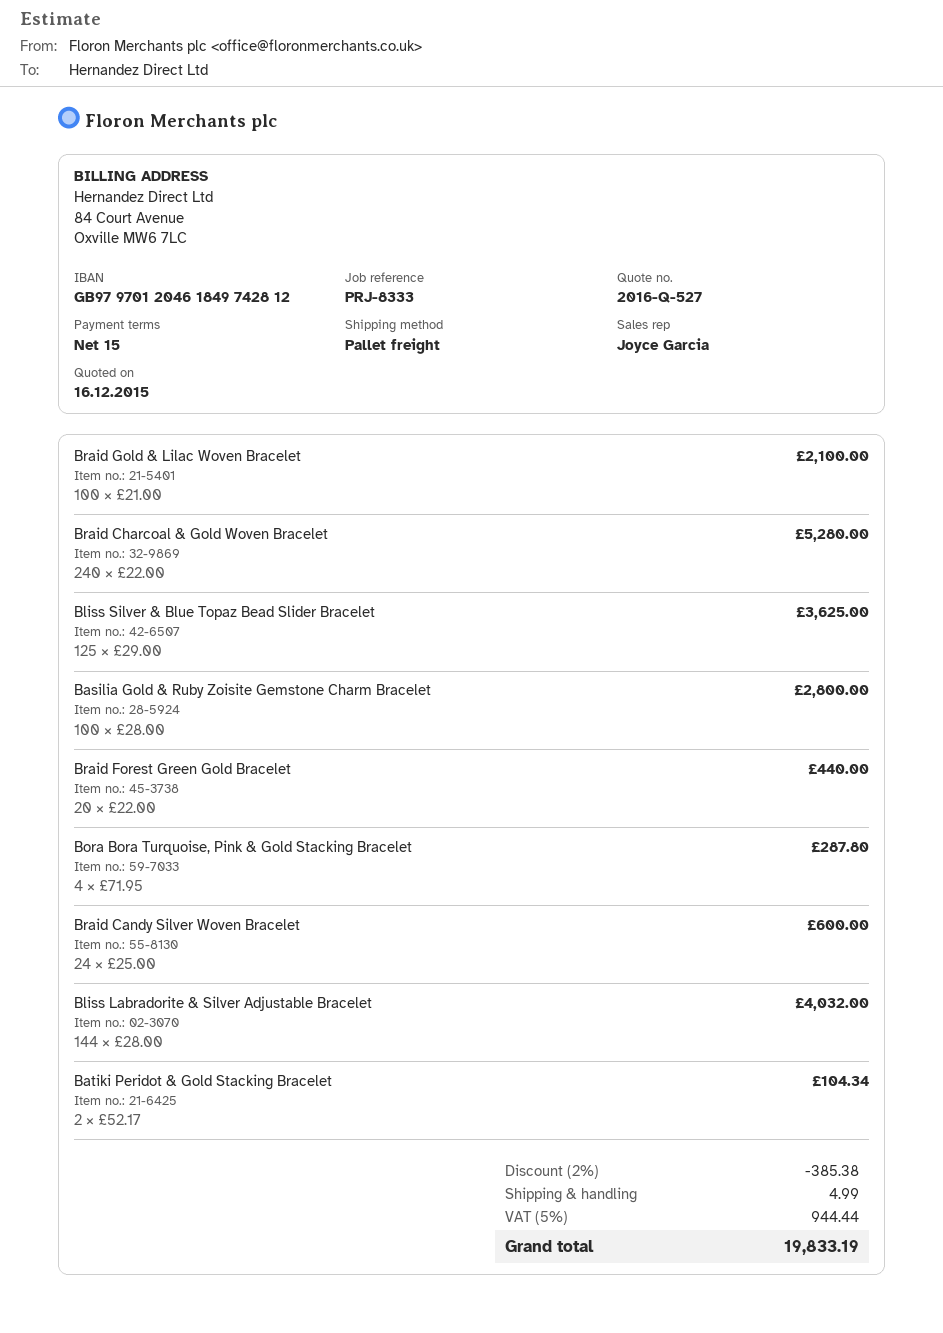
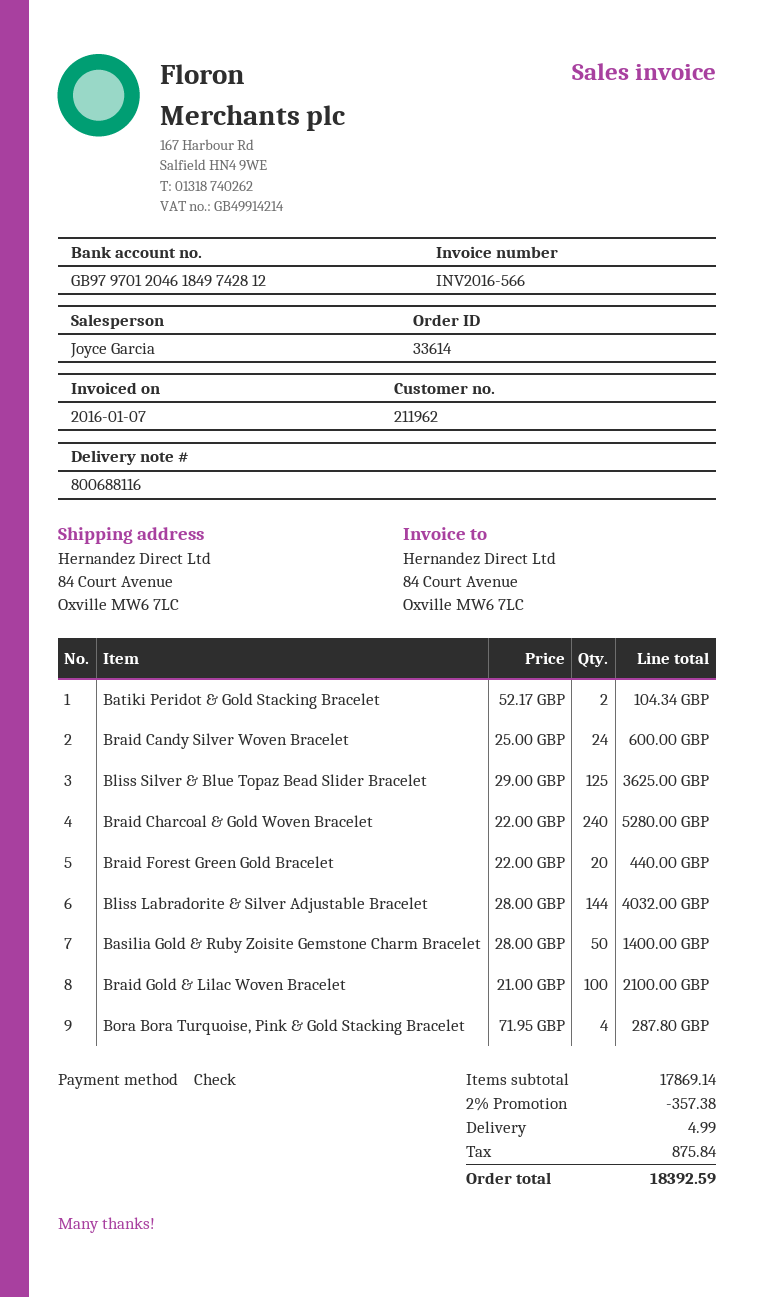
Basilia Gold & Ruby Zoisite Gemstone Charm Bracelet: 100 x 28.00 = 2800.00 -> 50 x 28.00 = 1400.00
discount: 2% = 385.38 -> 2% = 357.38
tax: 944.44 -> 875.84
total: 19833.19 -> 18392.59

